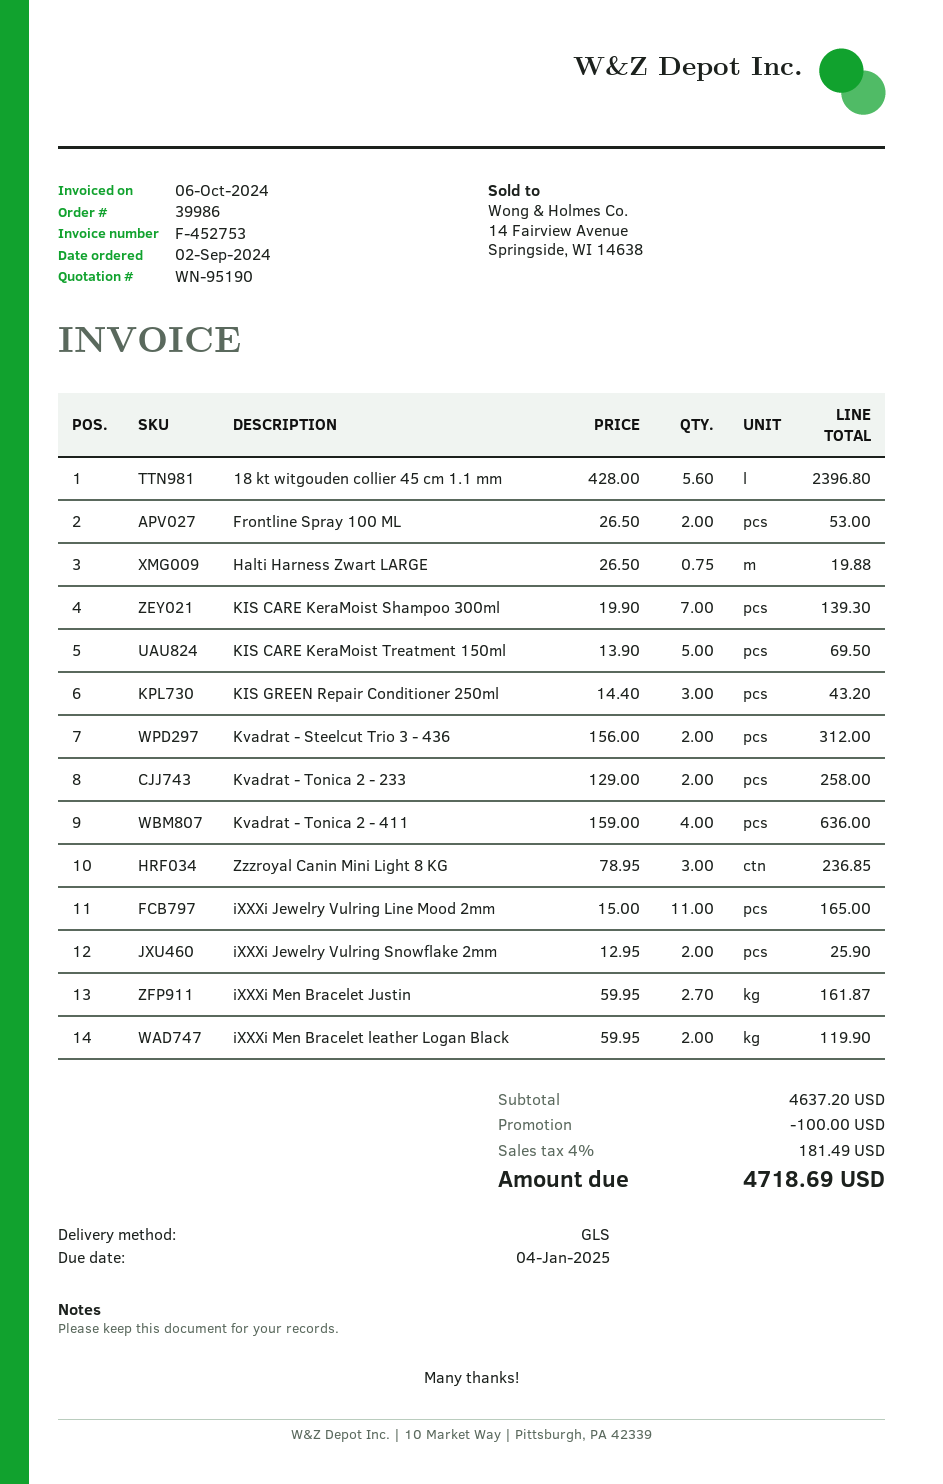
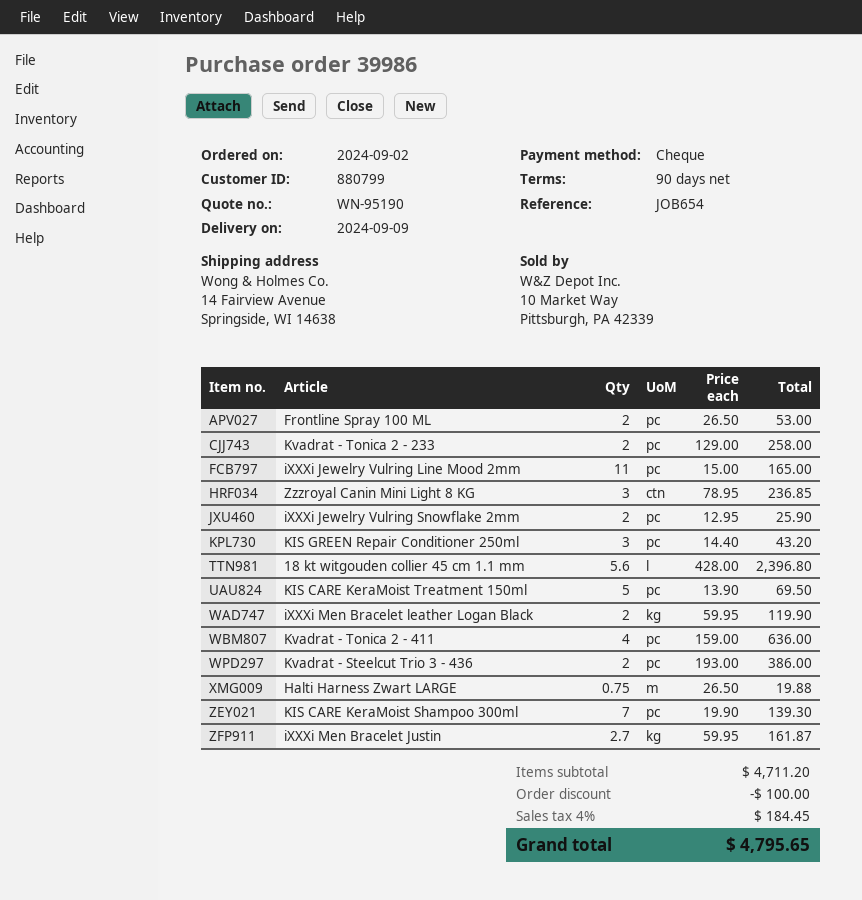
Kvadrat - Steelcut Trio 3 - 436: 2 x 156.00 = 312.00 -> 2 x 193.00 = 386.00
subtotal: 4637.20 -> 4711.20
tax: 4% = 181.49 -> 4% = 184.45
total: 4718.69 -> 4795.65

